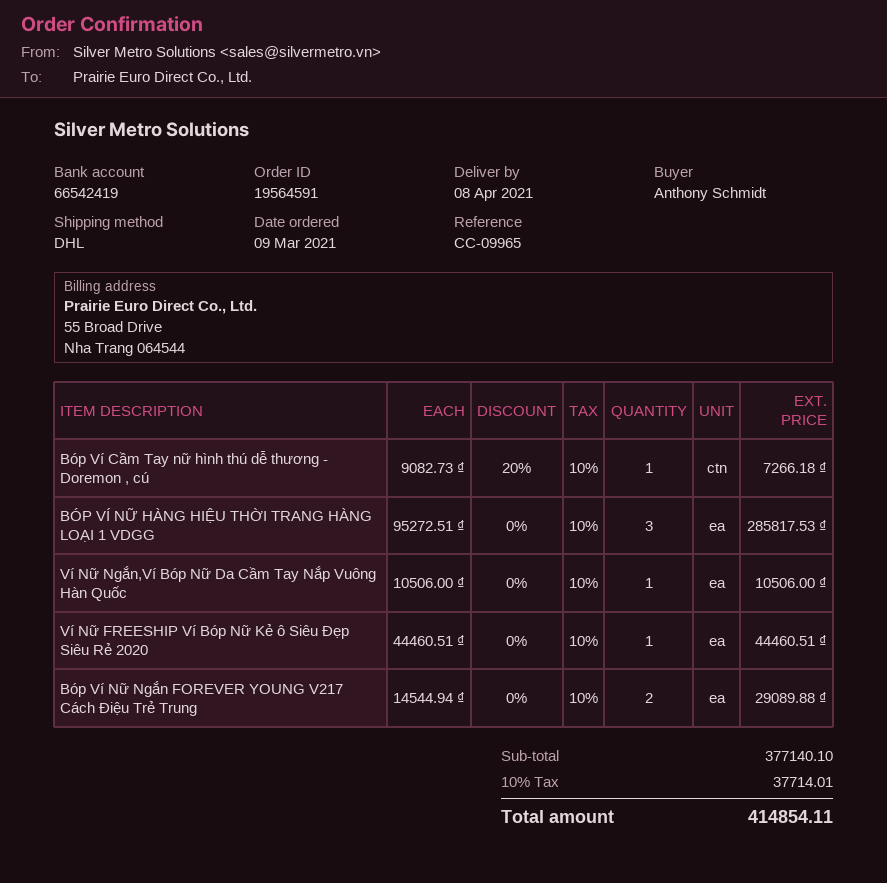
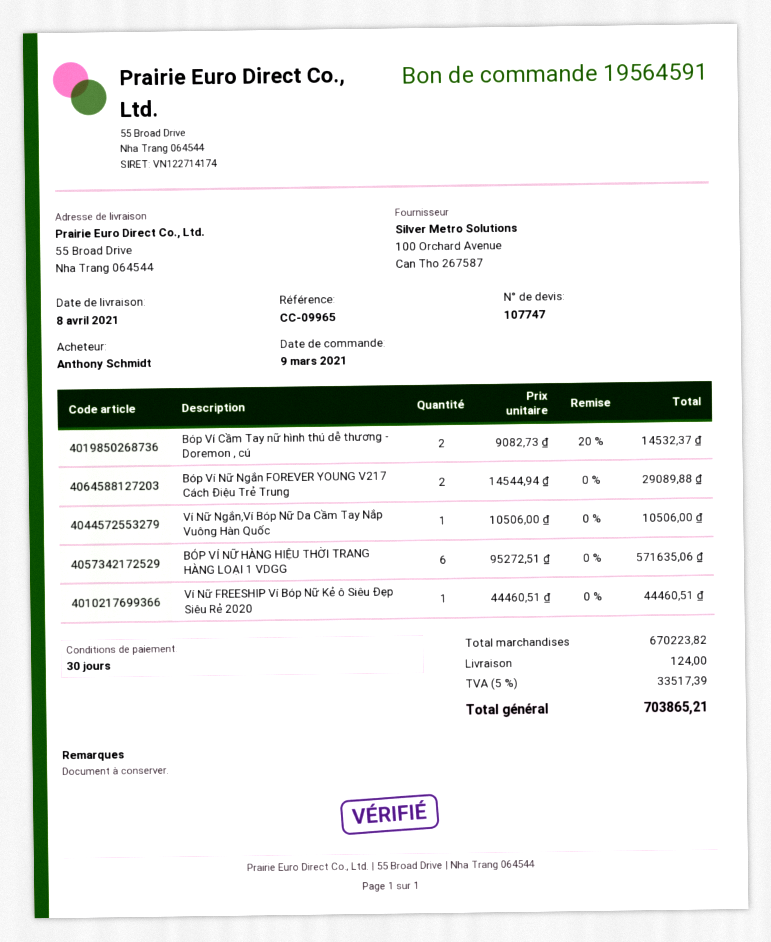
Bóp Ví Cầm Tay nữ hình thú dễ thương - Doremon , cú: 1 x 9082.73 - 20% = 7266.18 -> 2 x 9082.73 - 20% = 14532.37
BÓP VÍ NỮ HÀNG HIỆU THỜI TRANG HÀNG LOẠI 1 VDGG: 3 x 95272.51 = 285817.53 -> 6 x 95272.51 = 571635.06
subtotal: 377140.10 -> 670223.82
shipping: none -> 124.00
tax: 10% = 37714.01 -> 5% = 33517.39
total: 414854.11 -> 703865.21

